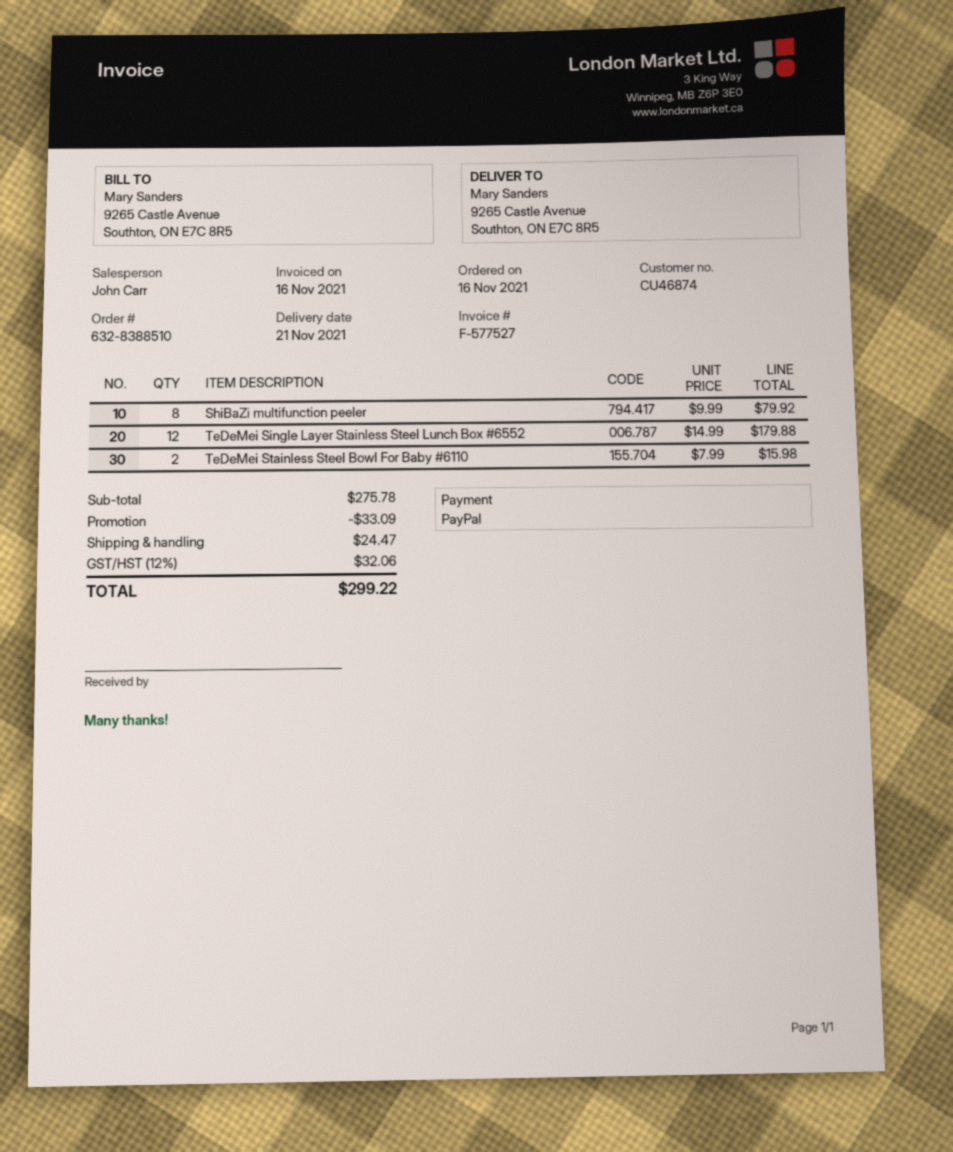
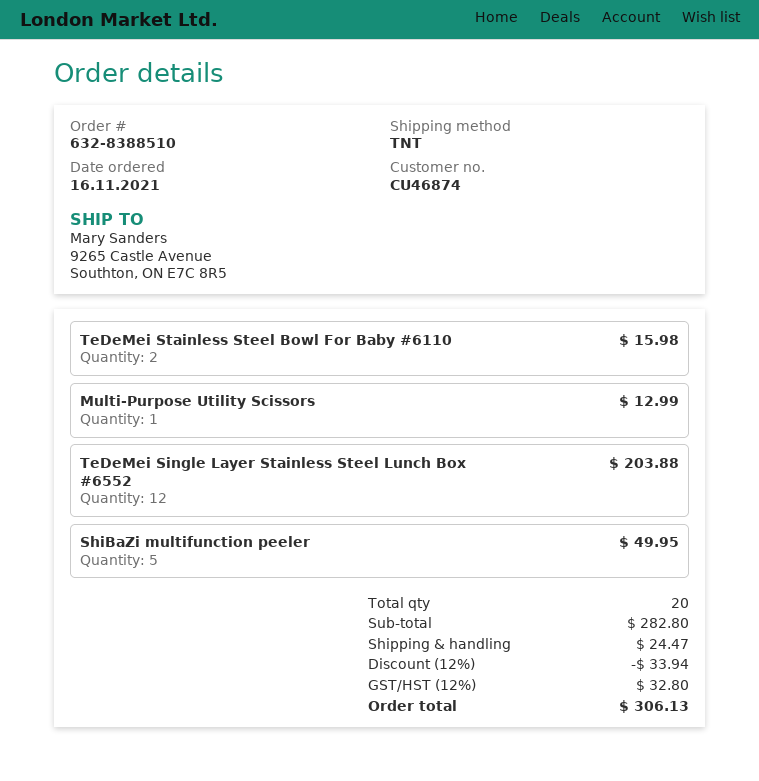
ShiBaZi multifunction peeler: 8 for 79.92 -> 5 for 49.95
TeDeMei Single Layer Stainless Steel Lunch Box #6552: 12 for 179.88 -> 12 for 203.88
Multi-Purpose Utility Scissors: none -> 1 for 12.99
subtotal: 275.78 -> 282.80
discount: 33.09 -> 33.94
tax: 12% = 32.06 -> 12% = 32.80
total: 299.22 -> 306.13

